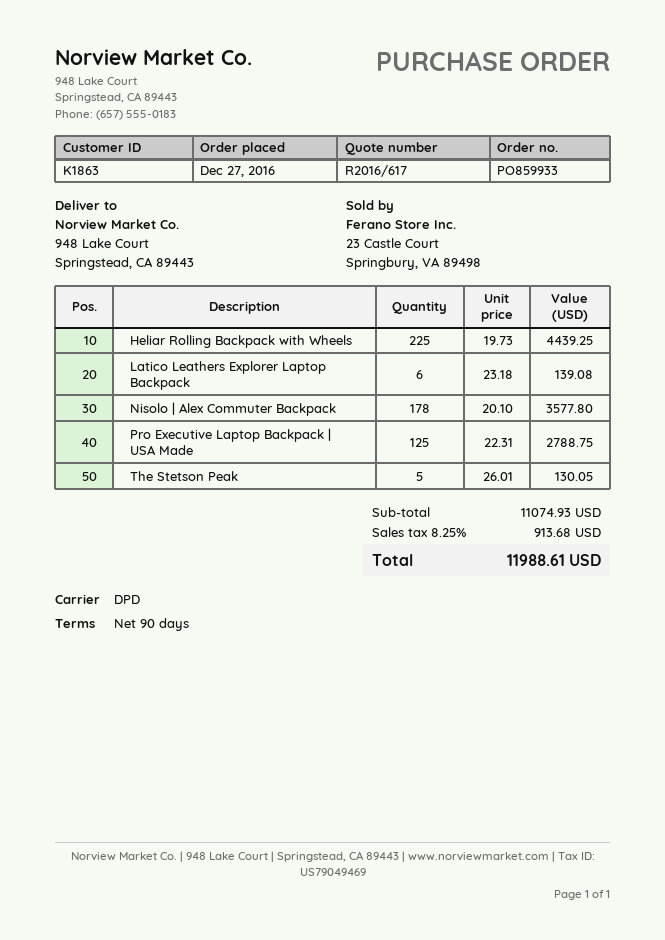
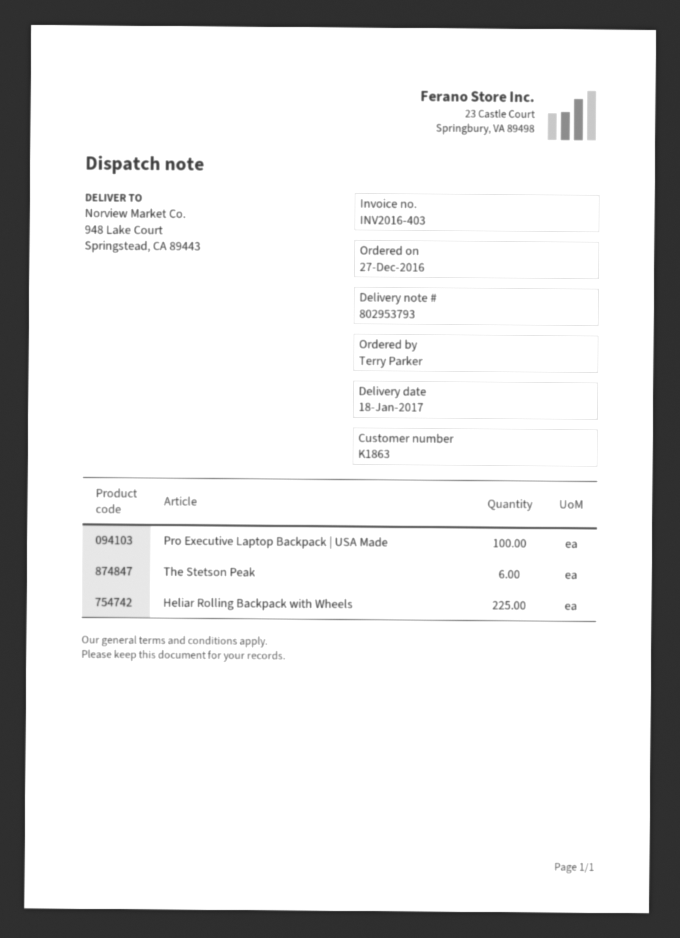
Latico Leathers Explorer Laptop Backpack: 6 -> none
Nisolo | Alex Commuter Backpack: 178 -> none
Pro Executive Laptop Backpack | USA Made: 125 -> 100
The Stetson Peak: 5 -> 6

